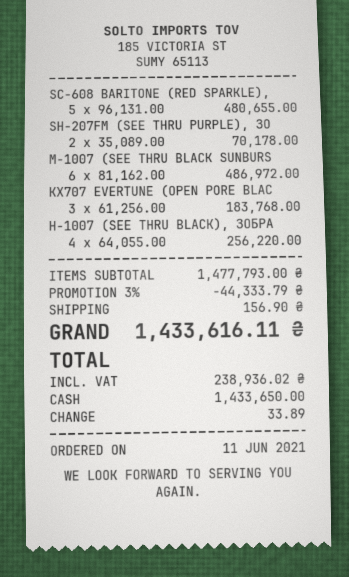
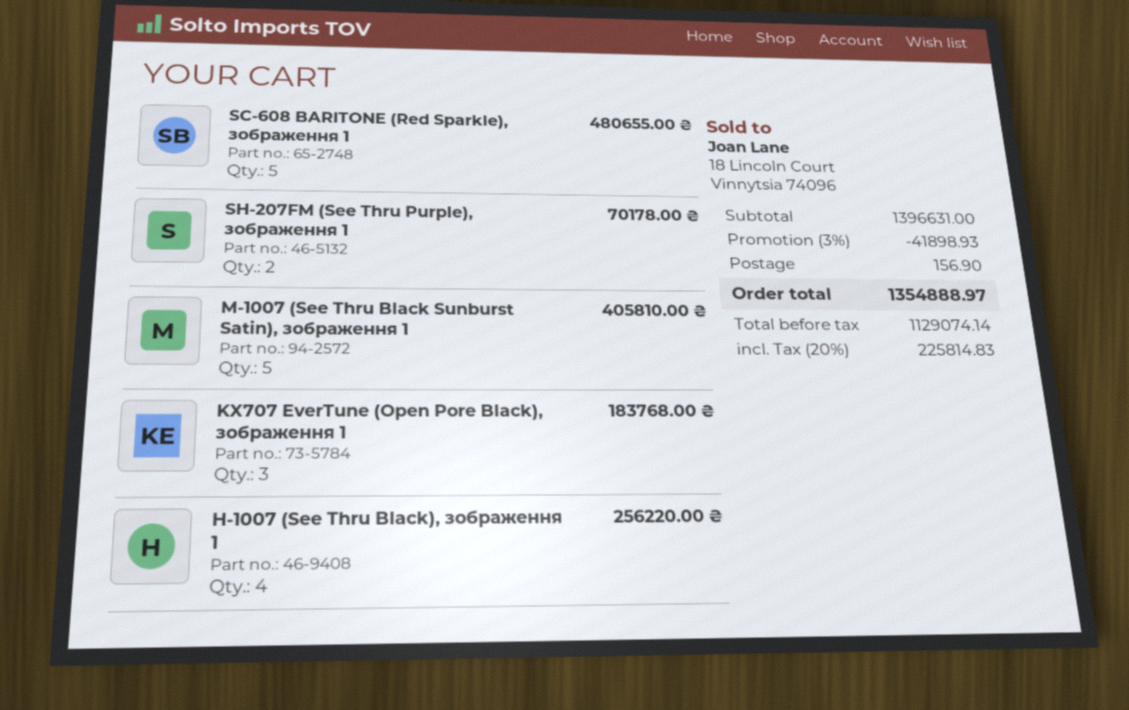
M-1007 (SEE THRU BLACK SUNBURS: 6 for 486972.00 -> 5 for 405810.00
subtotal: 1477793.00 -> 1396631.00
discount: 3% = 44333.79 -> 3% = 41898.93
tax: 238936.02 -> 225814.83
total: 1433616.11 -> 1354888.97

